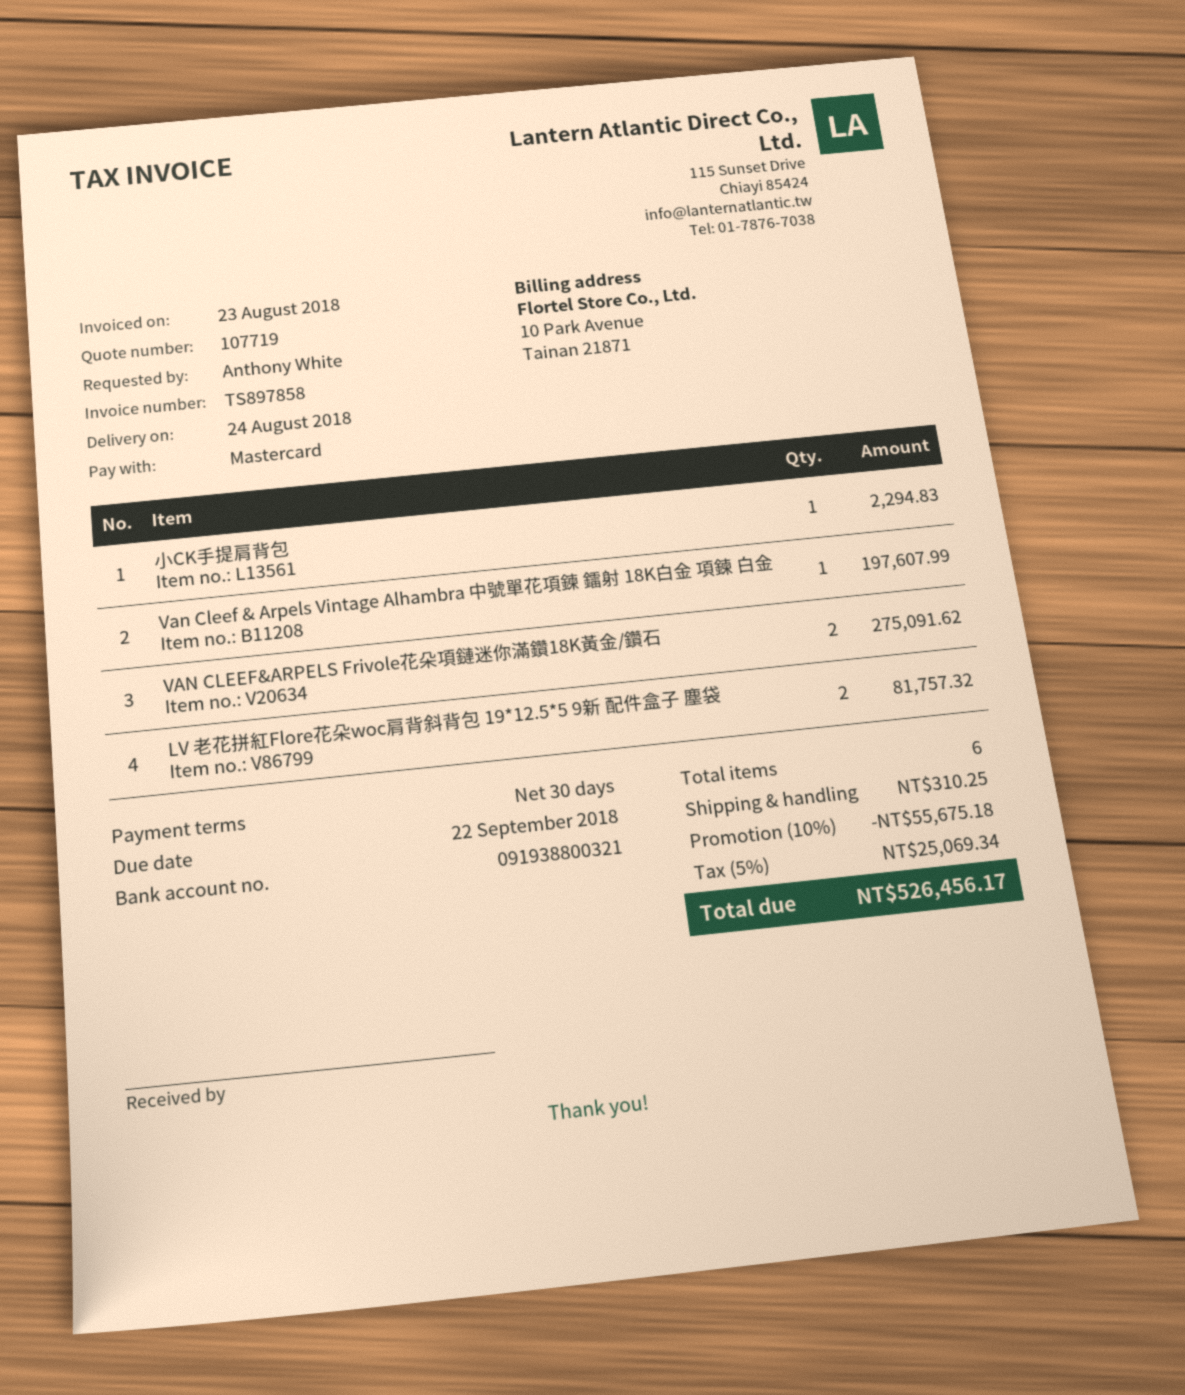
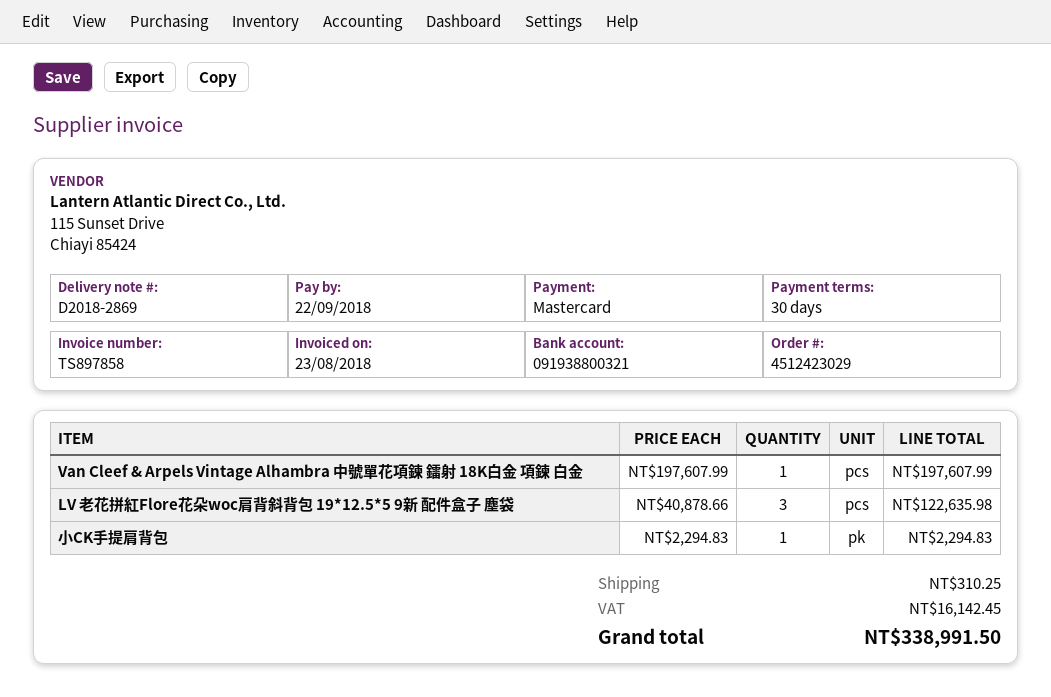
VAN CLEEF&ARPELS Frivole花朵項鏈迷你滿鑽18K黃金/鑽石: 2 for 275091.62 -> none
LV 老花拼紅Flore花朵woc肩背斜背包 19*12.5*5 9新 配件盒子 塵袋: 2 for 81757.32 -> 3 for 122635.98
discount: 10% = 55675.18 -> none
tax: 25069.34 -> 16142.45
total: 526456.17 -> 338991.50

